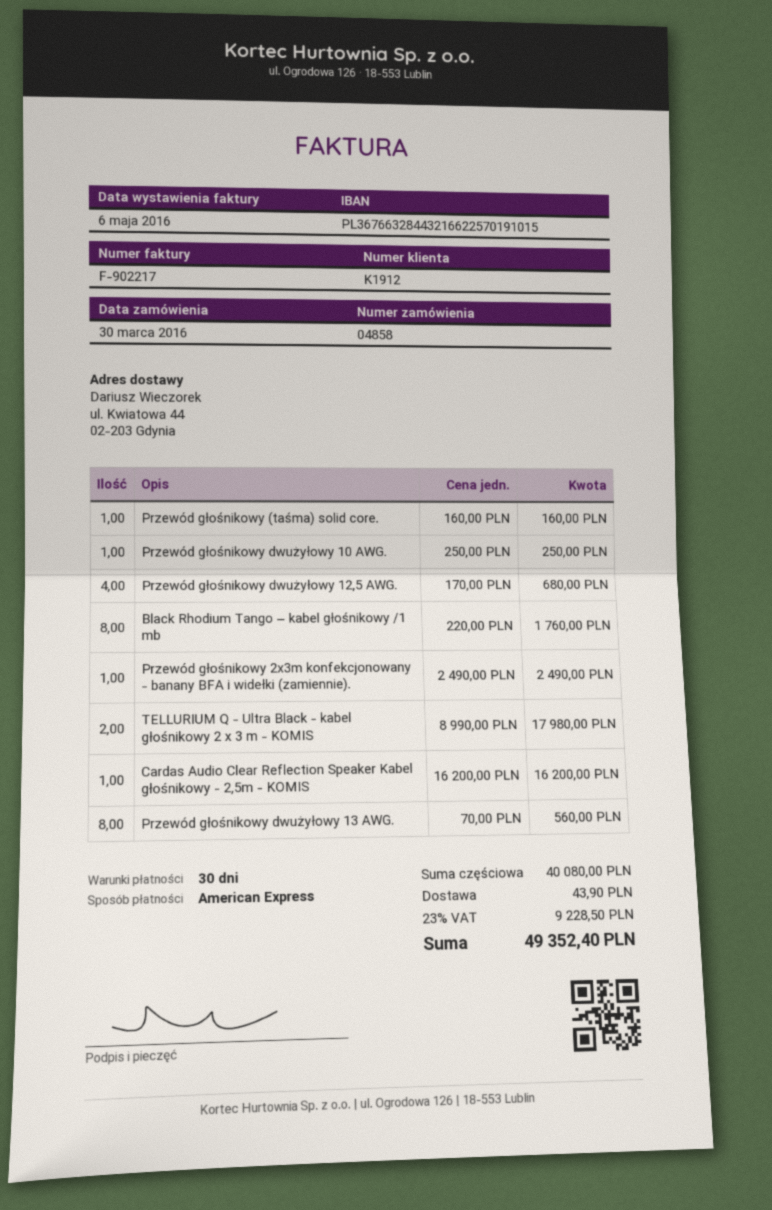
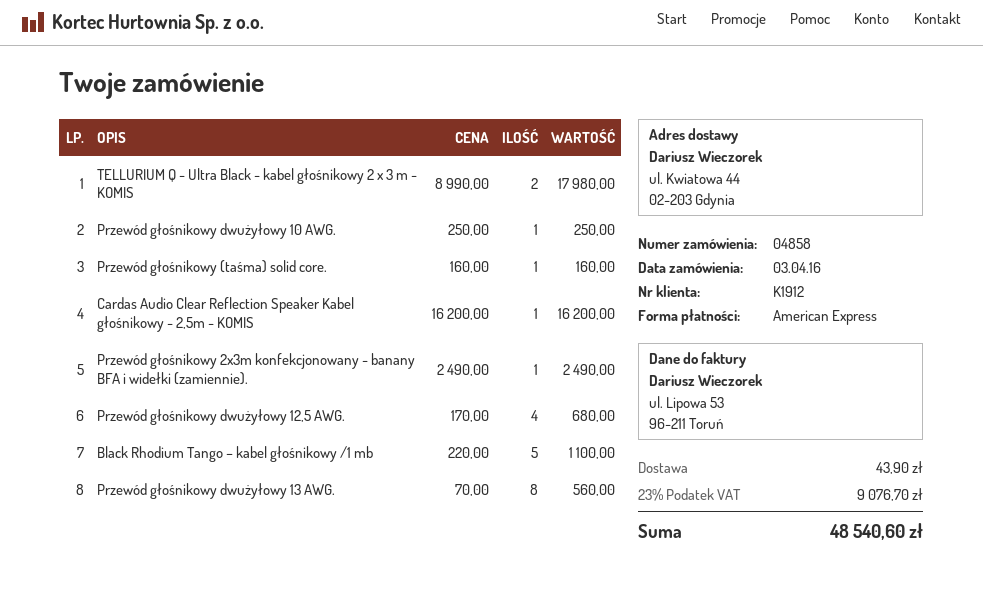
order date: 2016-03-30 -> 2016-04-03
Black Rhodium Tango – kabel głośnikowy /1 mb: 8 x 220.00 = 1760.00 -> 5 x 220.00 = 1100.00
tax: 23% = 9228.50 -> 23% = 9076.70
total: 49352.40 -> 48540.60

